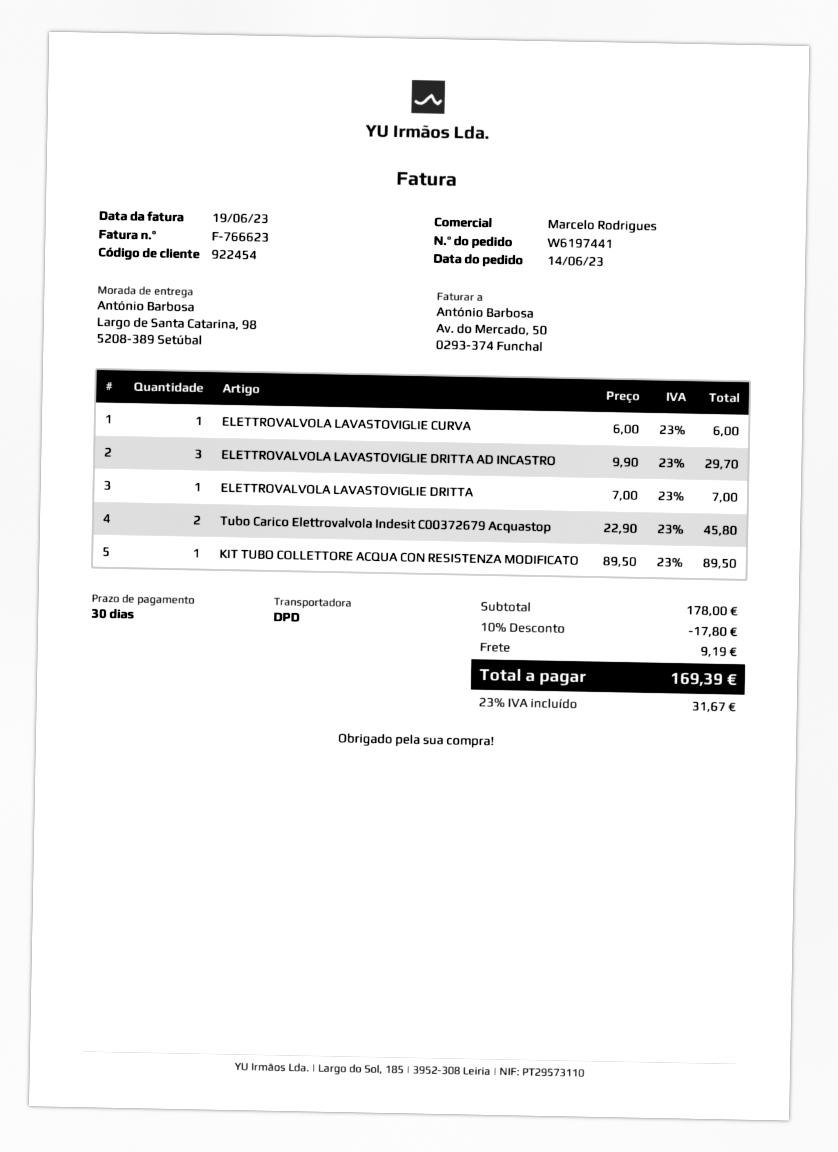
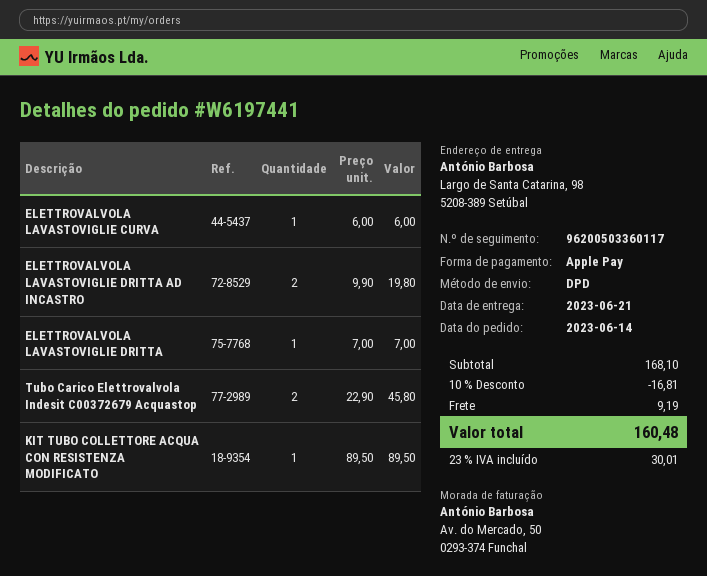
ELETTROVALVOLA LAVASTOVIGLIE DRITTA AD INCASTRO: 3 x 9.90 = 29.70 -> 2 x 9.90 = 19.80
subtotal: 178.00 -> 168.10
discount: 10% = 17.80 -> 10% = 16.81
tax: 23% = 31.67 -> 23% = 30.01
total: 169.39 -> 160.48

